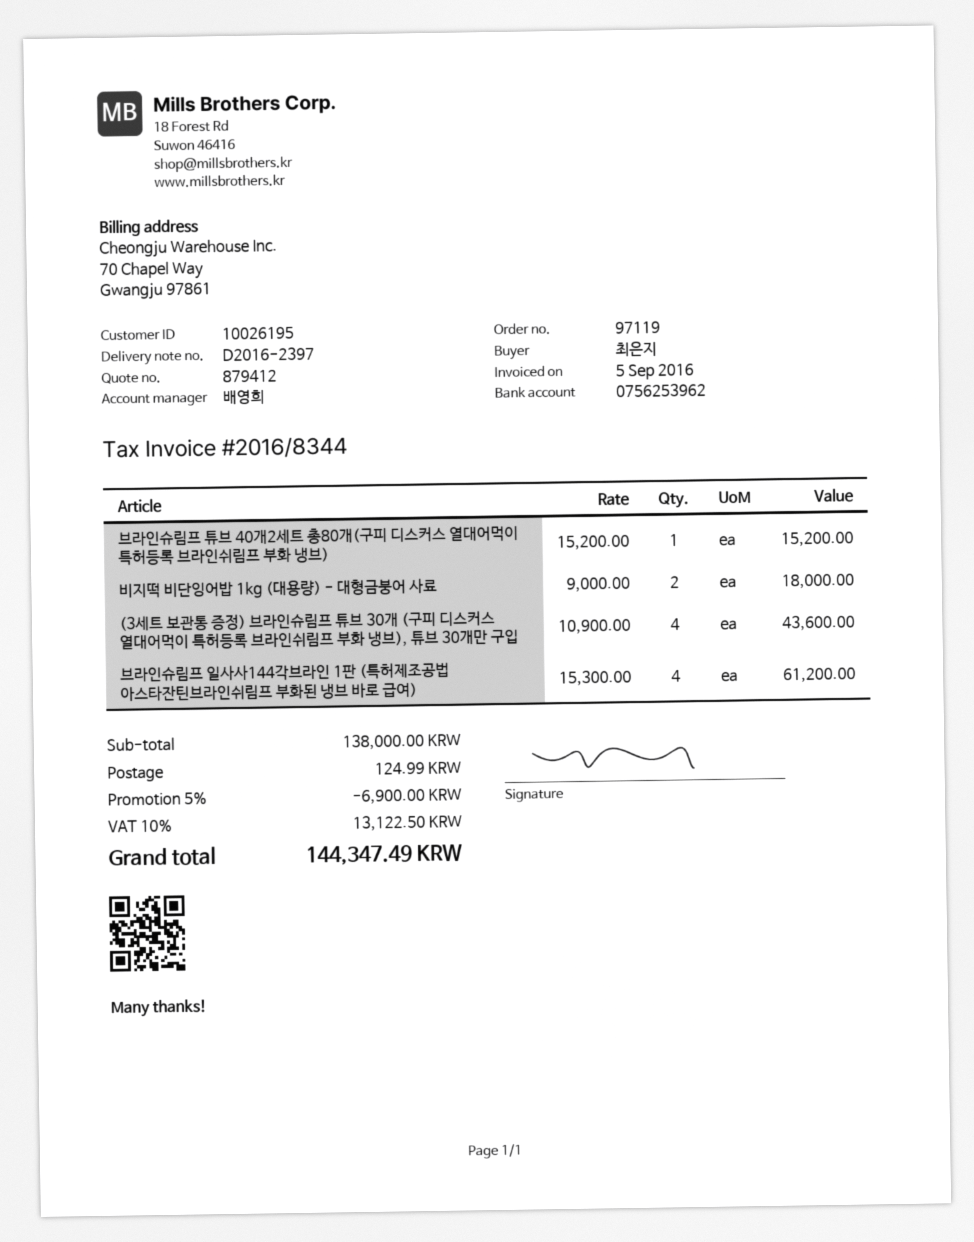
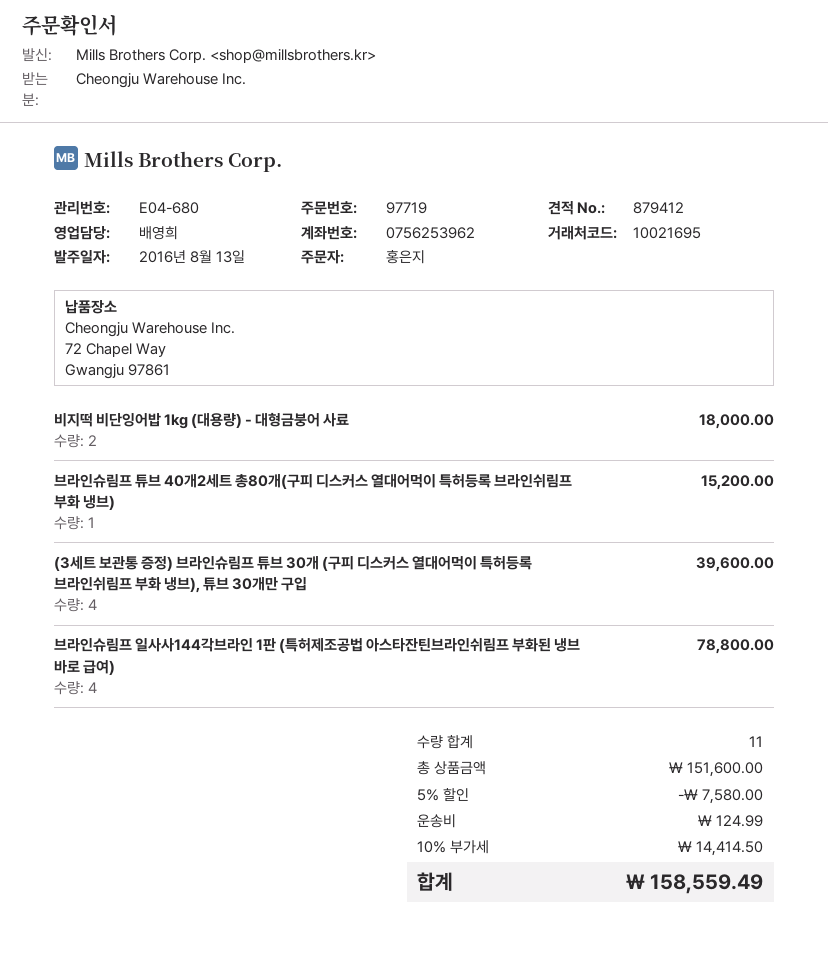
order number: 97119 -> 97719
customer number: 10026195 -> 10021695
ordered by: 최은지 -> 홍은지
(3세트 보관통 증정) 브라인슈림프 튜브 30개 (구피 디스커스 열대어먹이 특허등록 브라인쉬림프 부화 냉브), 튜브 30개만 구입: 4 for 43600.00 -> 4 for 39600.00
브라인슈림프 일사사144각브라인 1판 (특허제조공법 아스타잔틴브라인쉬림프 부화된 냉브 바로 급여): 4 for 61200.00 -> 4 for 78800.00
subtotal: 138000.00 -> 151600.00
discount: 5% = 6900.00 -> 5% = 7580.00
tax: 10% = 13122.50 -> 10% = 14414.50
total: 144347.49 -> 158559.49

